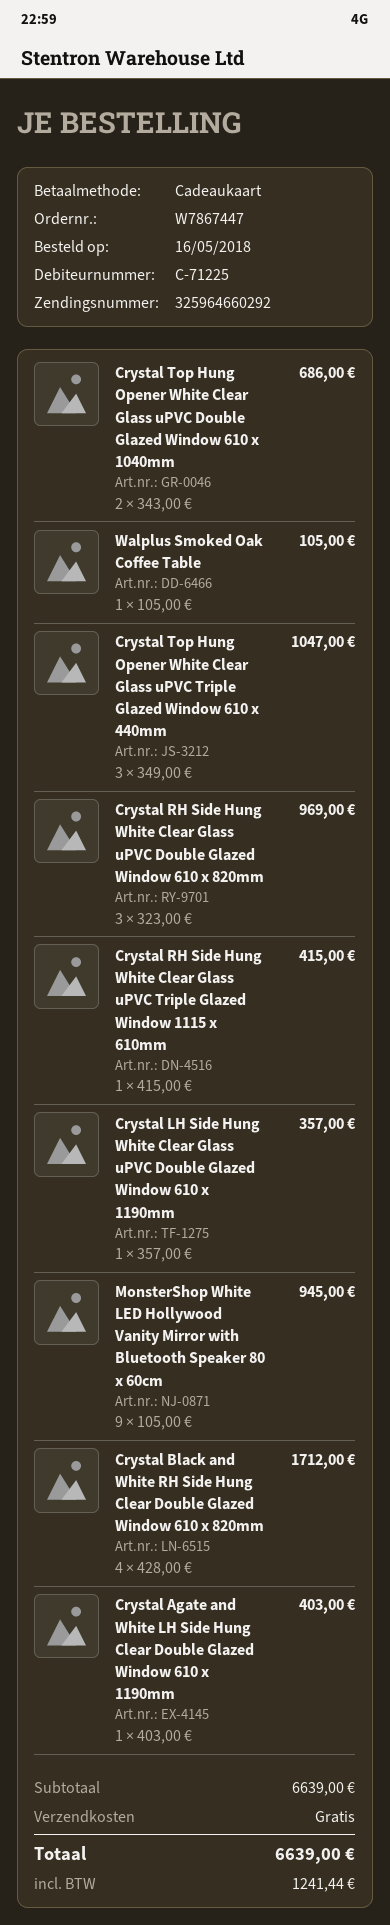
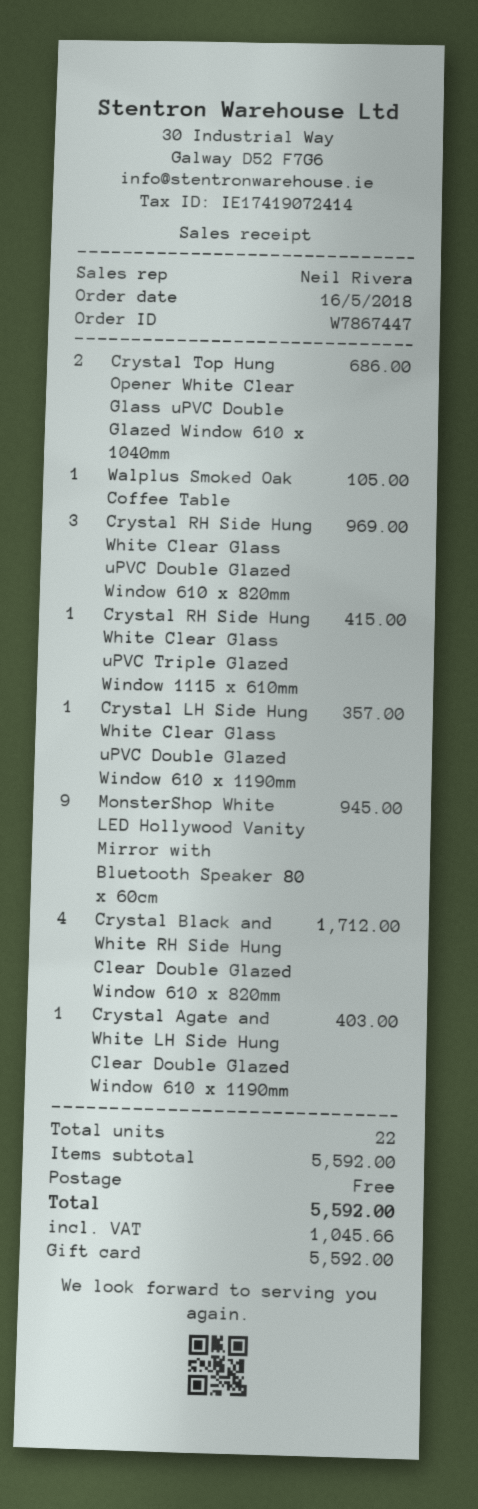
Crystal Top Hung Opener White Clear Glass uPVC Triple Glazed Window 610 x 440mm: 3 for 1047.00 -> none
subtotal: 6639.00 -> 5592.00
tax: 1241.44 -> 1045.66
total: 6639.00 -> 5592.00

